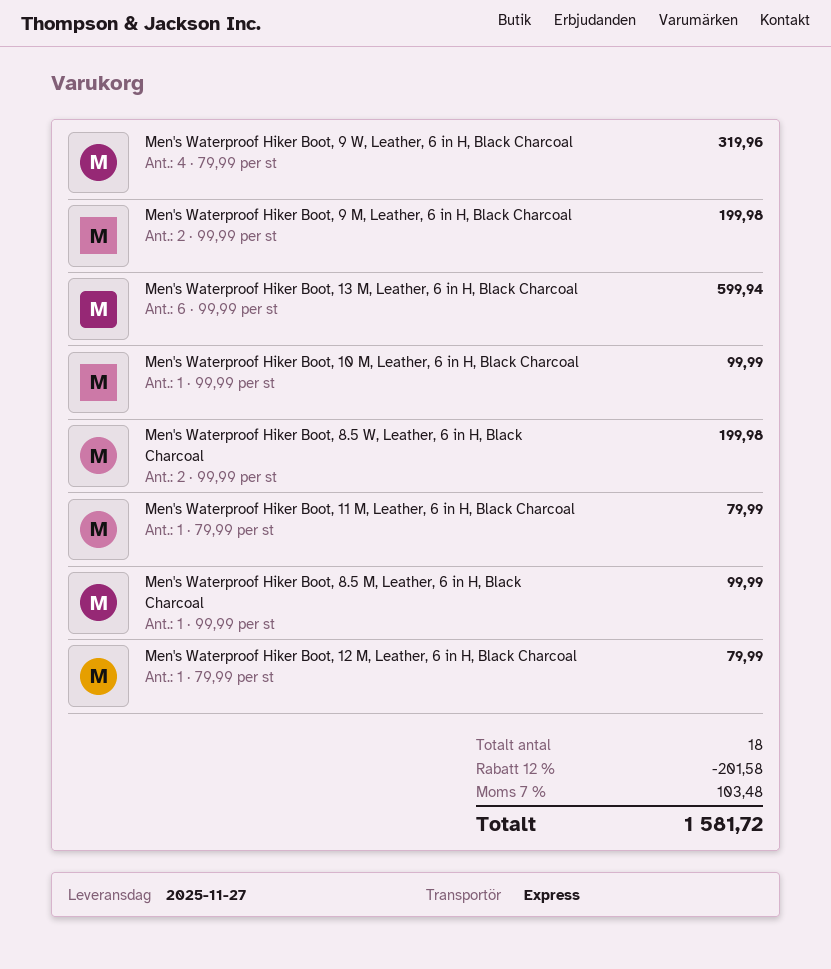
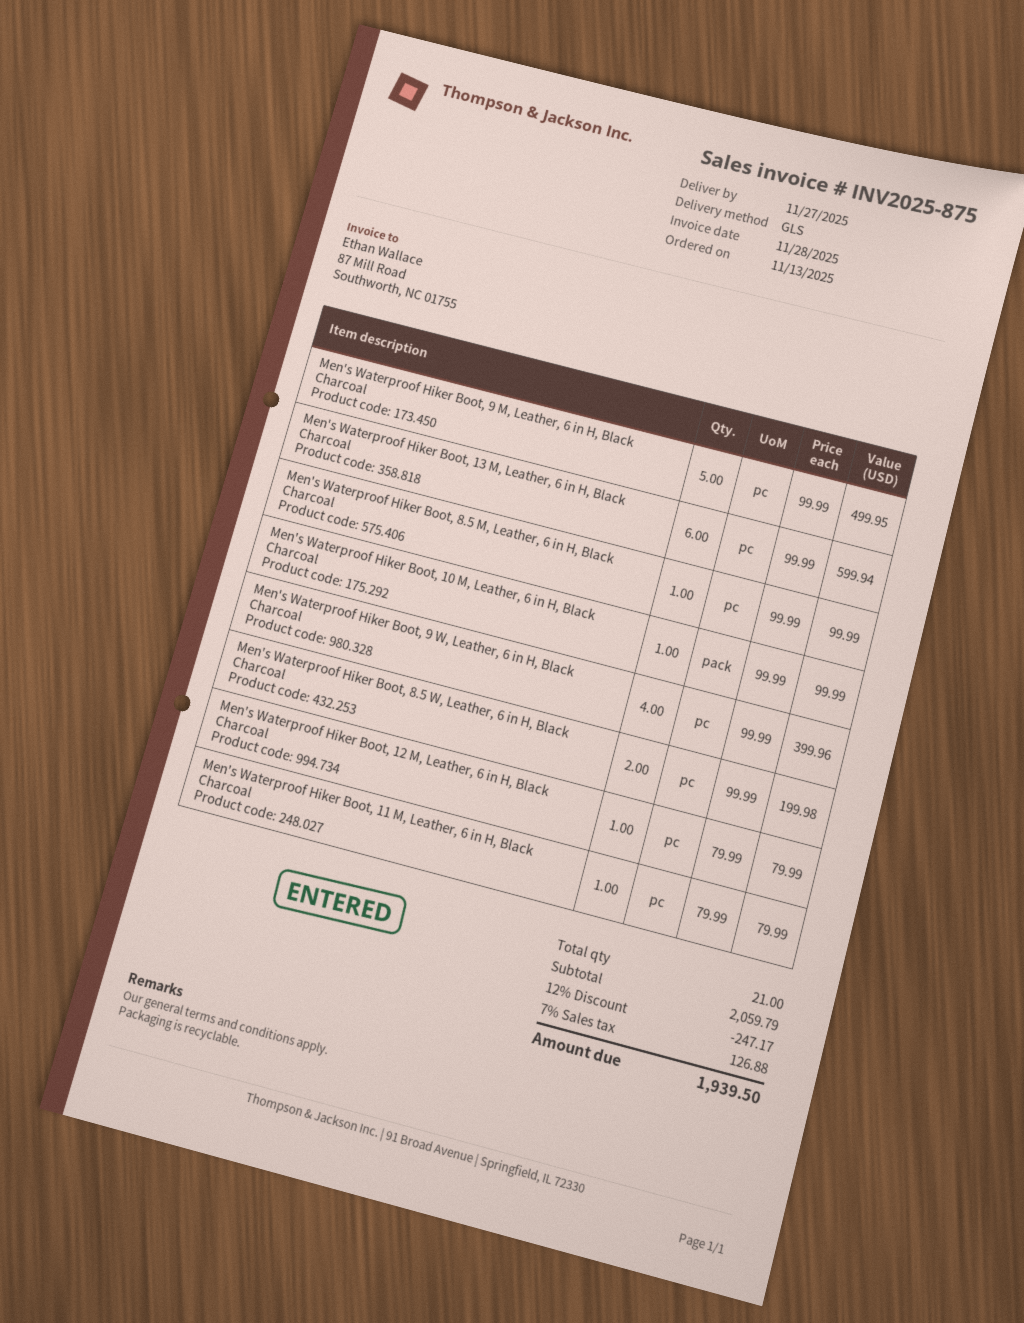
shipping method: express -> GLS
Men's Waterproof Hiker Boot, 9 W, Leather, 6 in H, Black Charcoal: 4 x 79.99 = 319.96 -> 4 x 99.99 = 399.96
Men's Waterproof Hiker Boot, 9 M, Leather, 6 in H, Black Charcoal: 2 x 99.99 = 199.98 -> 5 x 99.99 = 499.95
total quantity: 18 -> 21
discount: 12% = 201.58 -> 12% = 247.17
tax: 7% = 103.48 -> 7% = 126.88
total: 1581.72 -> 1939.50

